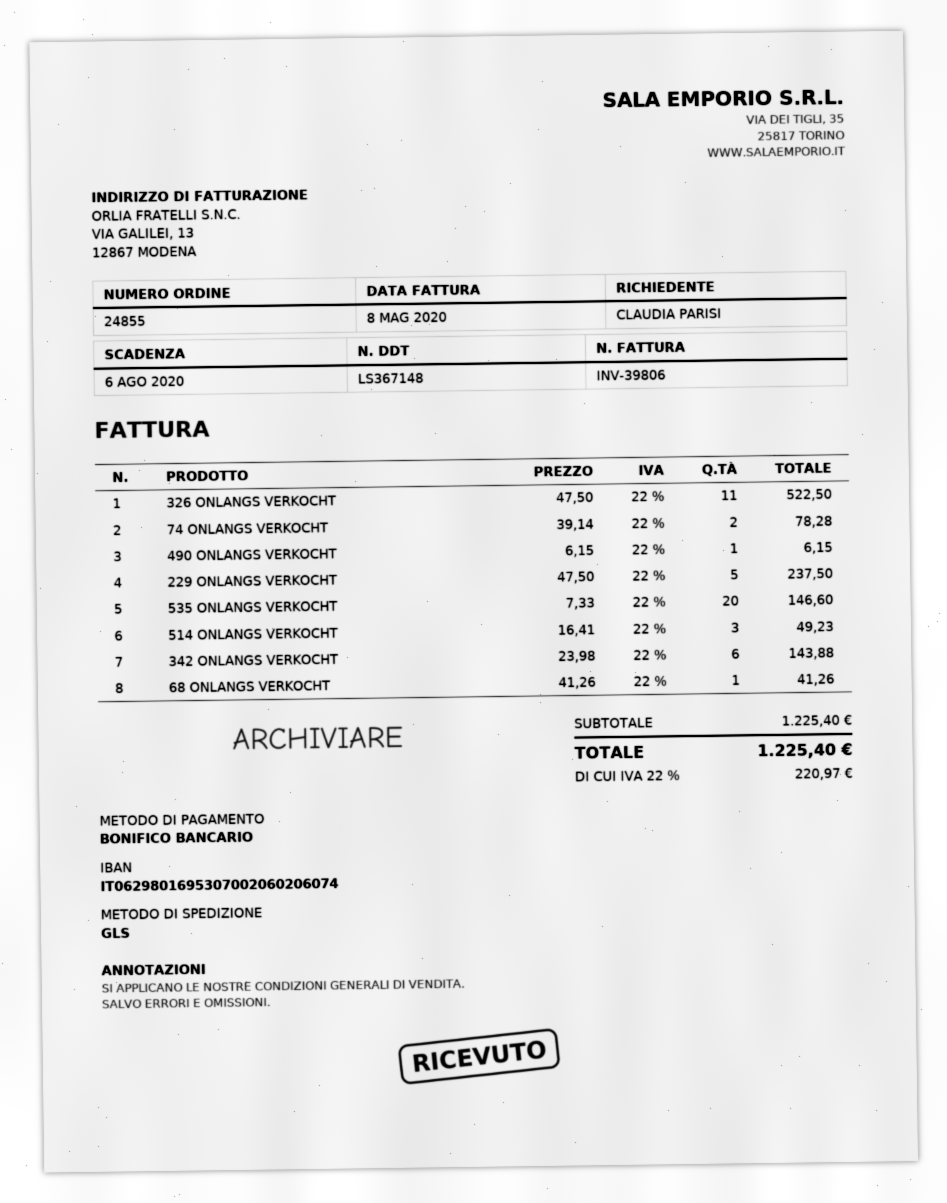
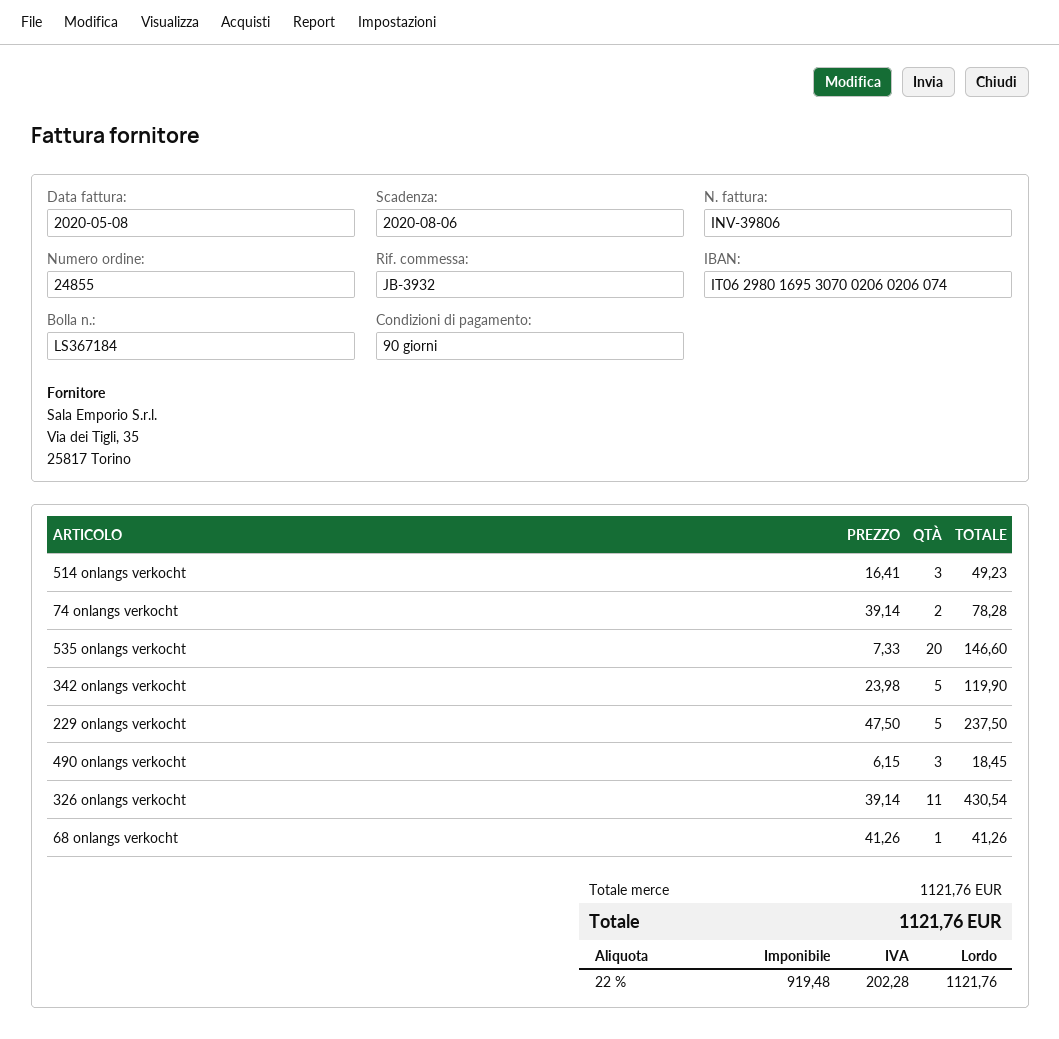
delivery note number: LS367148 -> LS367184
326 ONLANGS VERKOCHT: 11 x 47.50 = 522.50 -> 11 x 39.14 = 430.54
490 ONLANGS VERKOCHT: 1 x 6.15 = 6.15 -> 3 x 6.15 = 18.45
342 ONLANGS VERKOCHT: 6 x 23.98 = 143.88 -> 5 x 23.98 = 119.90
subtotal: 1225.40 -> 1121.76
tax: 22% = 220.97 -> 22% = 202.28
total: 1225.40 -> 1121.76

